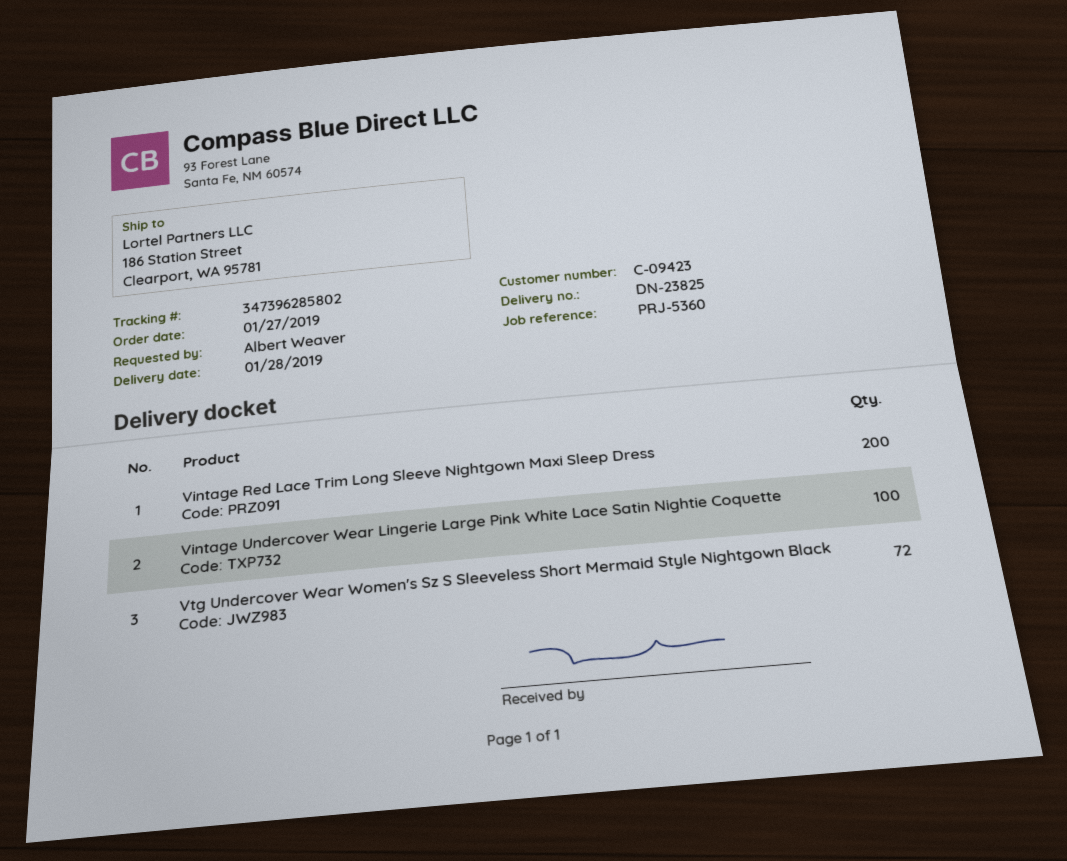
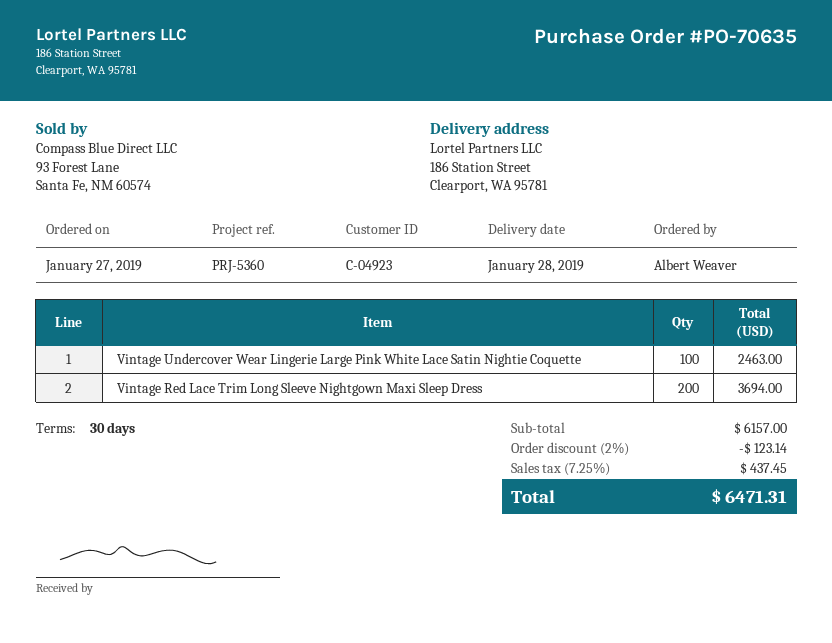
customer number: C-09423 -> C-04923
Vtg Undercover Wear Women's Sz S Sleeveless Short Mermaid Style Nightgown Black: 72 -> none

